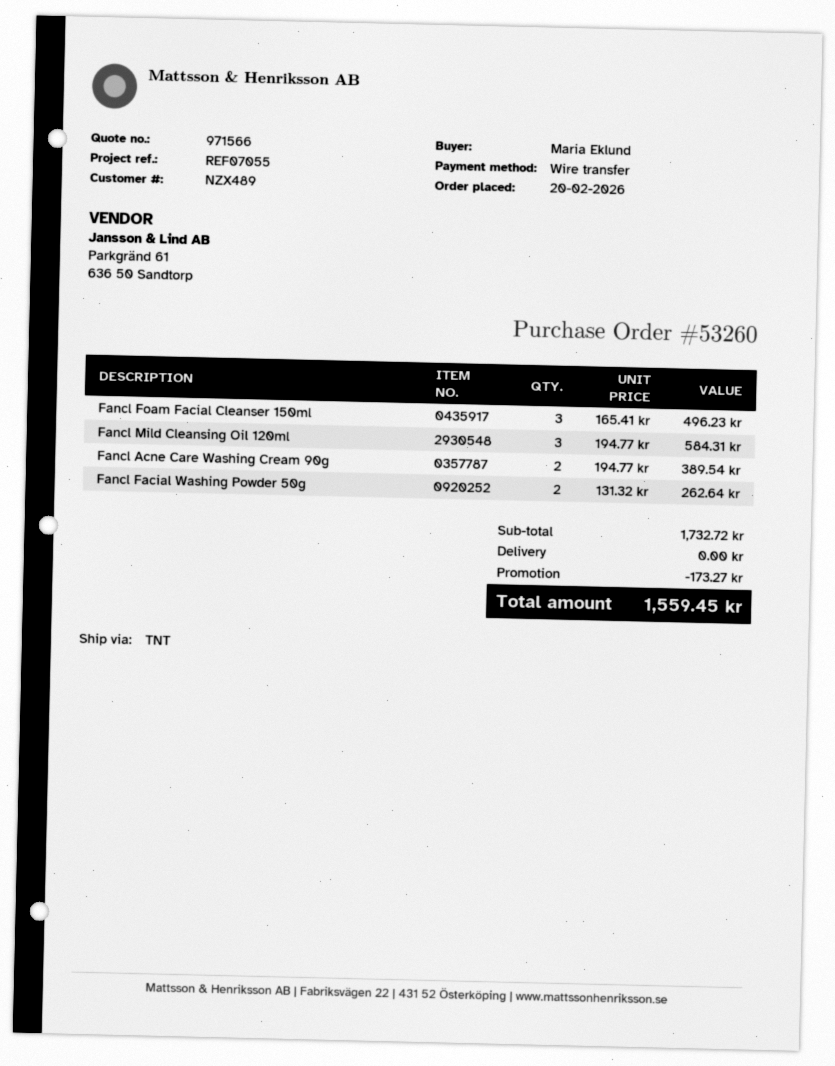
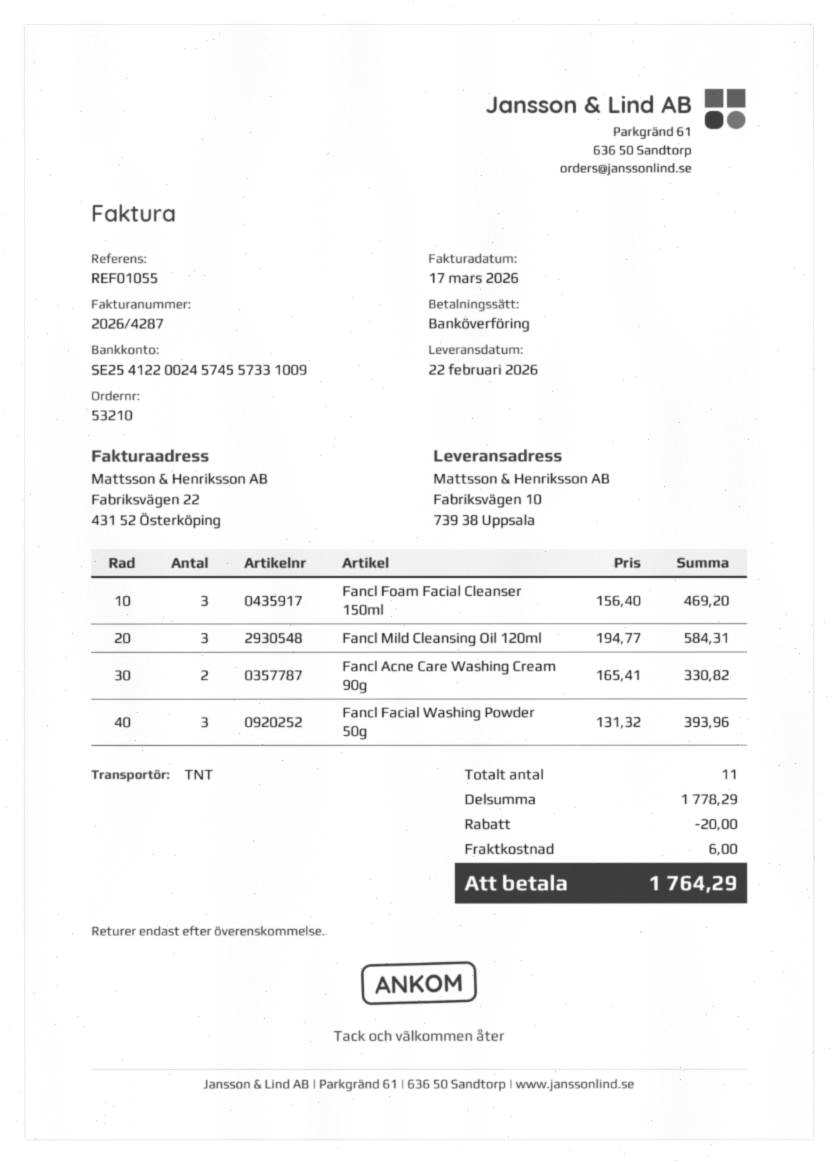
order number: 53260 -> 53210
reference: REF07055 -> REF01055
Fancl Foam Facial Cleanser 150ml: 3 x 165.41 = 496.23 -> 3 x 156.40 = 469.20
Fancl Acne Care Washing Cream 90g: 2 x 194.77 = 389.54 -> 2 x 165.41 = 330.82
Fancl Facial Washing Powder 50g: 2 x 131.32 = 262.64 -> 3 x 131.32 = 393.96
subtotal: 1732.72 -> 1778.29
discount: 173.27 -> 20.00
shipping: 0.00 -> 6.00
total: 1559.45 -> 1764.29

